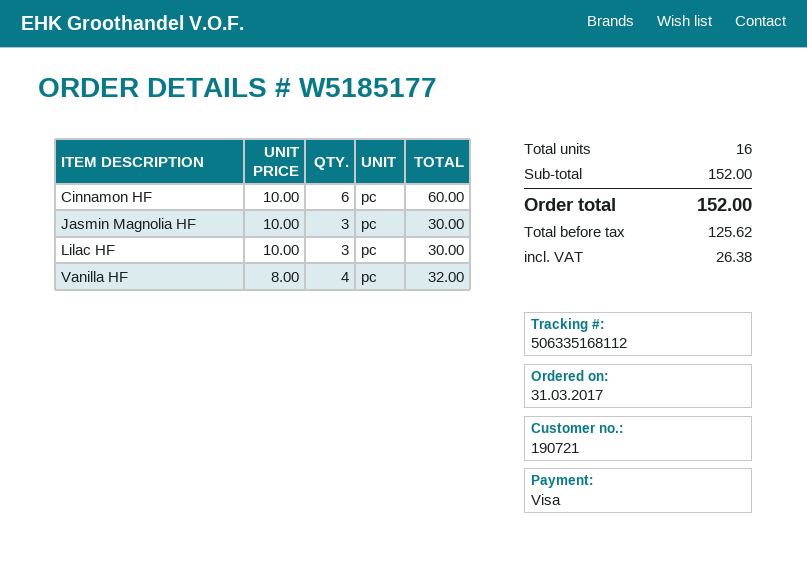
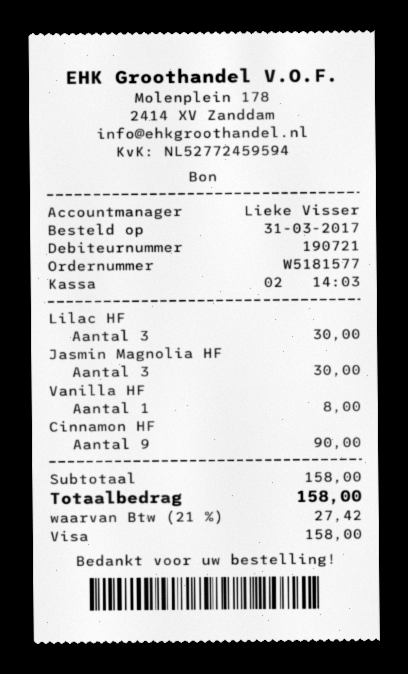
order number: W5185177 -> W5181577
Cinnamon HF: 6 for 60.00 -> 9 for 90.00
Vanilla HF: 4 for 32.00 -> 1 for 8.00
subtotal: 152.00 -> 158.00
tax: 26.38 -> 27.42
total: 152.00 -> 158.00

